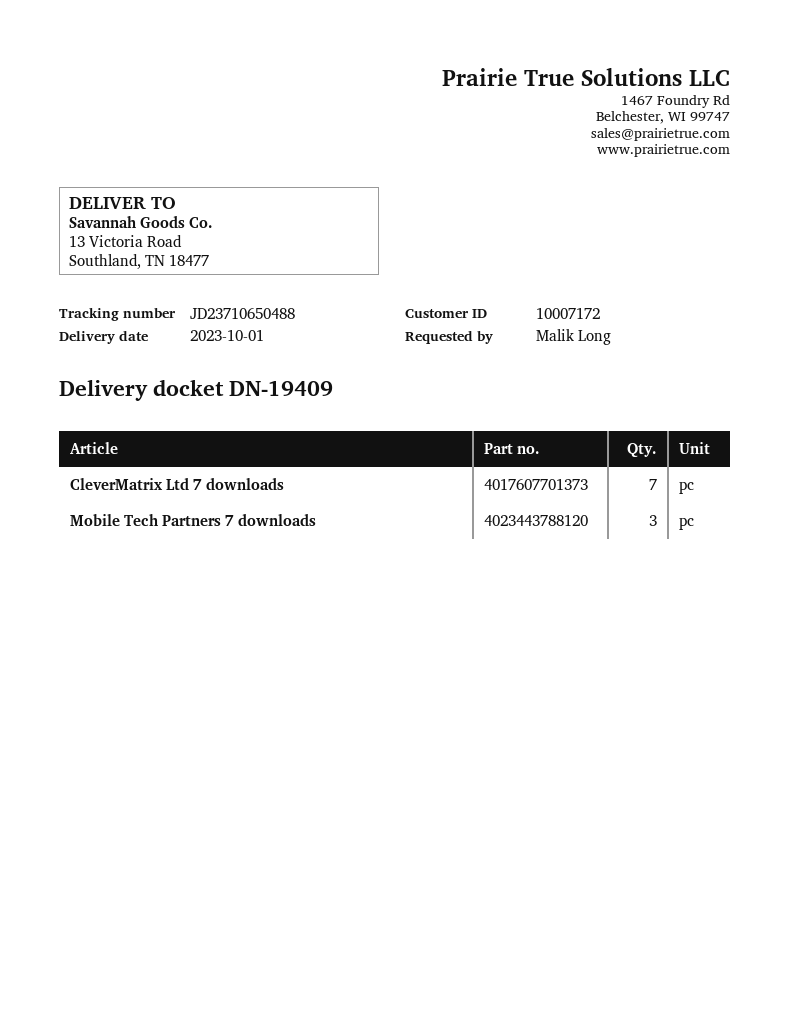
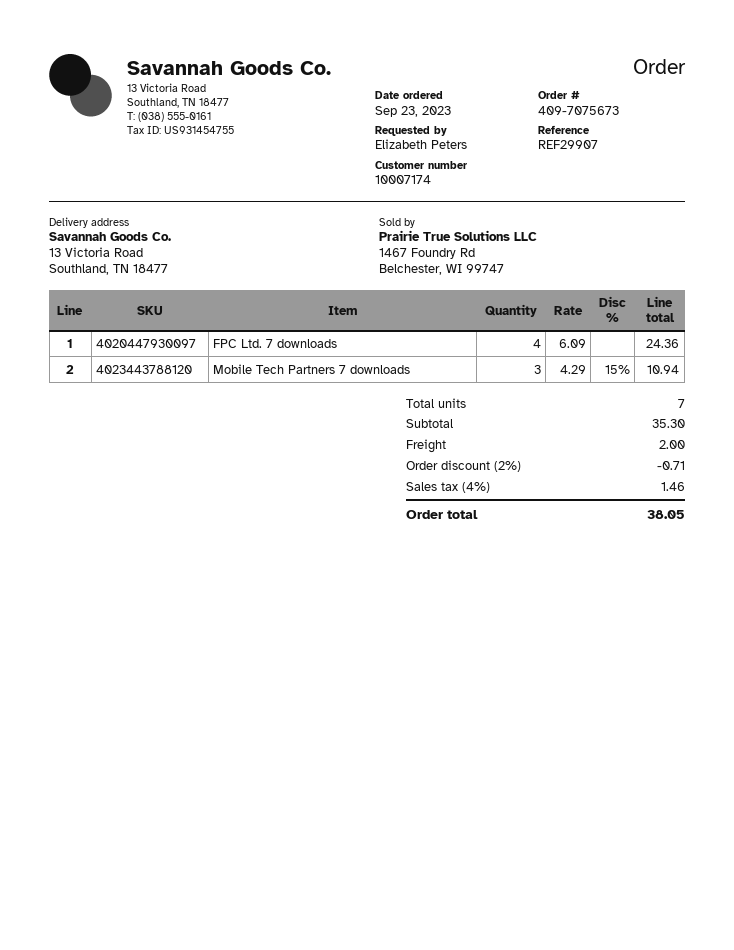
customer number: 10007172 -> 10007174
ordered by: Malik Long -> Elizabeth Peters
CleverMatrix Ltd 7 downloads: 7 -> none
FPC Ltd. 7 downloads: none -> 4

